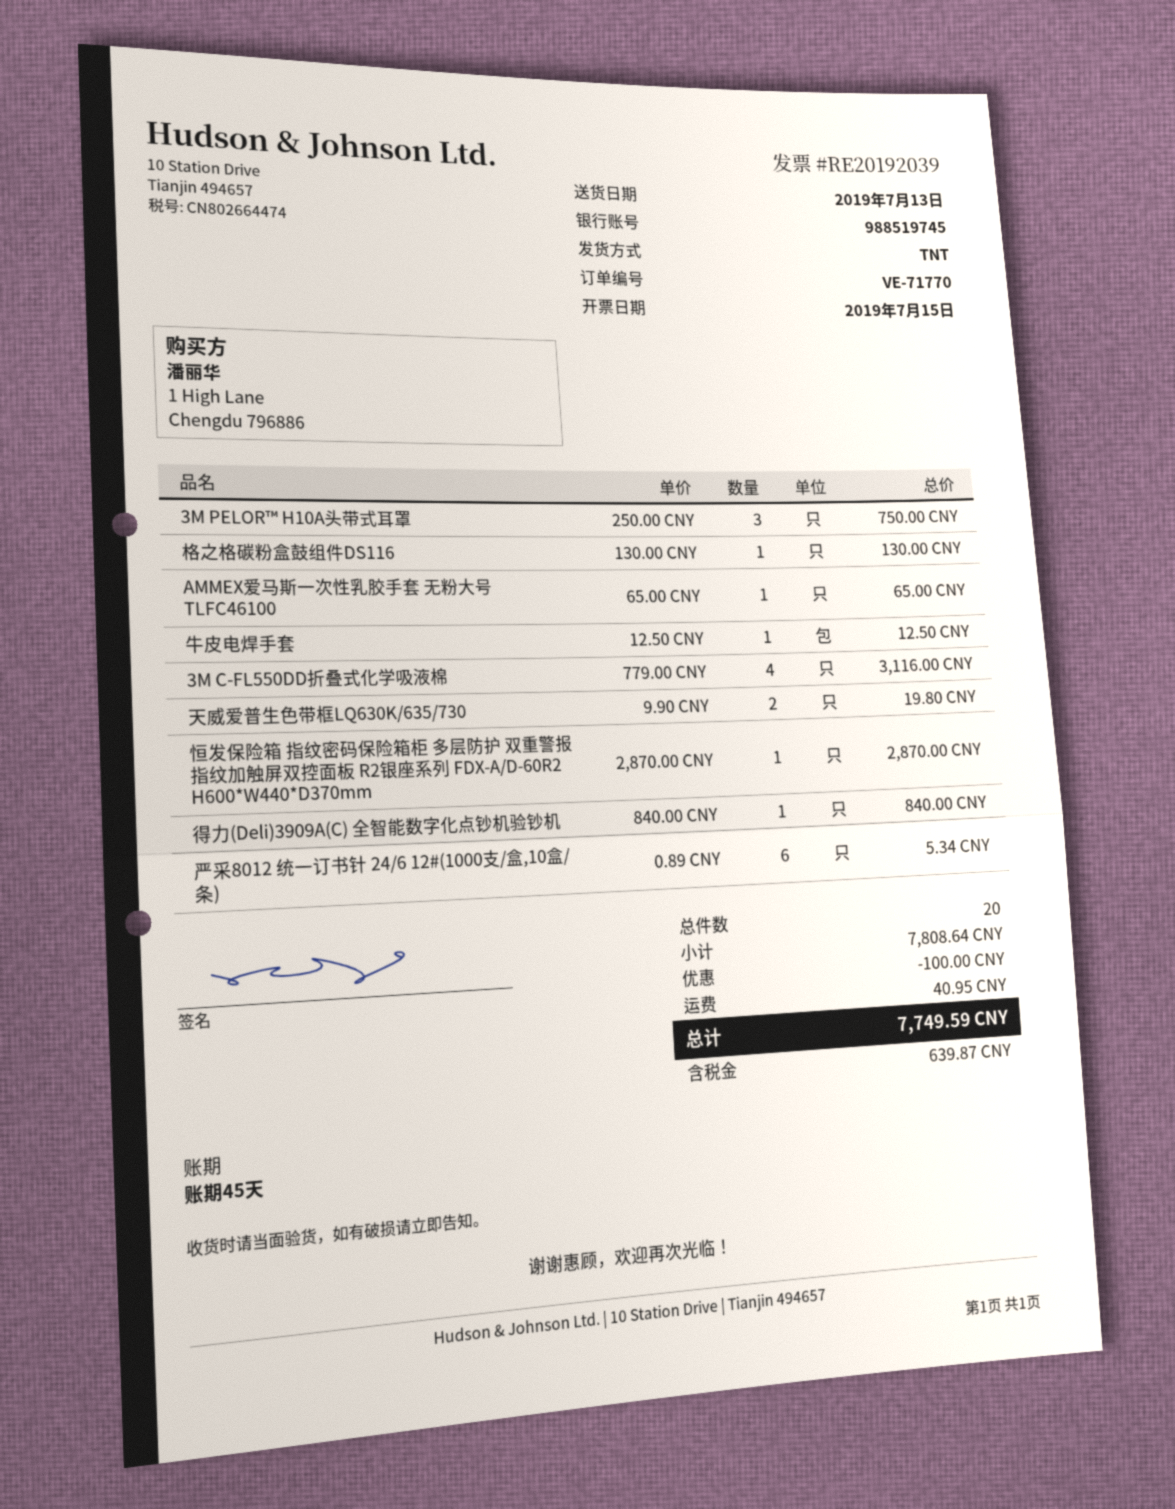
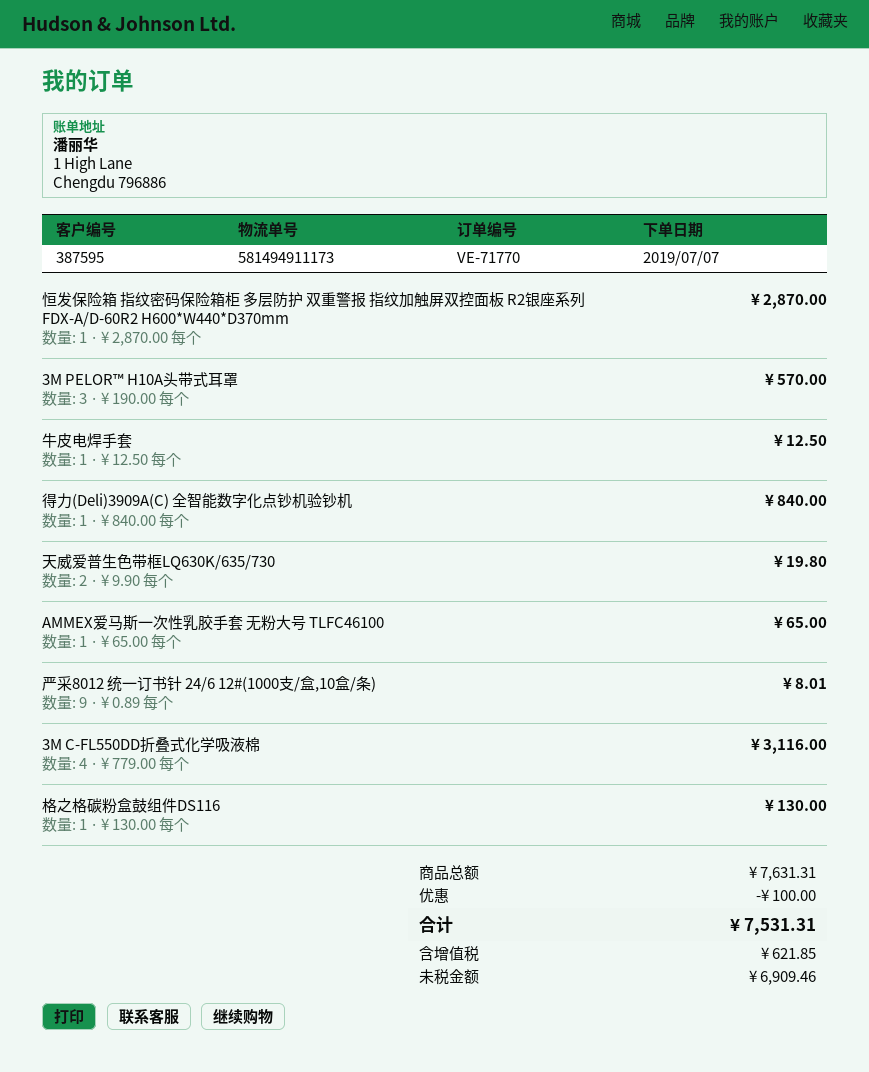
3M PELOR™ H10A头带式耳罩: 3 x 250.00 = 750.00 -> 3 x 190.00 = 570.00
严采8012 统一订书针 24/6 12#(1000支/盒,10盒/条): 6 x 0.89 = 5.34 -> 9 x 0.89 = 8.01
subtotal: 7808.64 -> 7631.31
shipping: 40.95 -> none
tax: 639.87 -> 621.85
total: 7749.59 -> 7531.31

